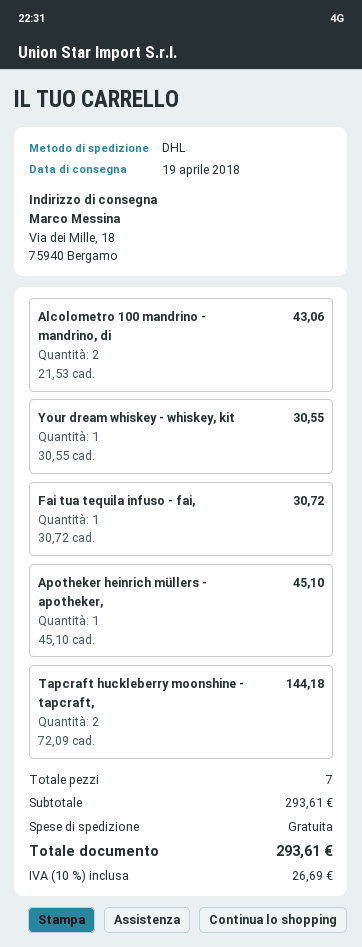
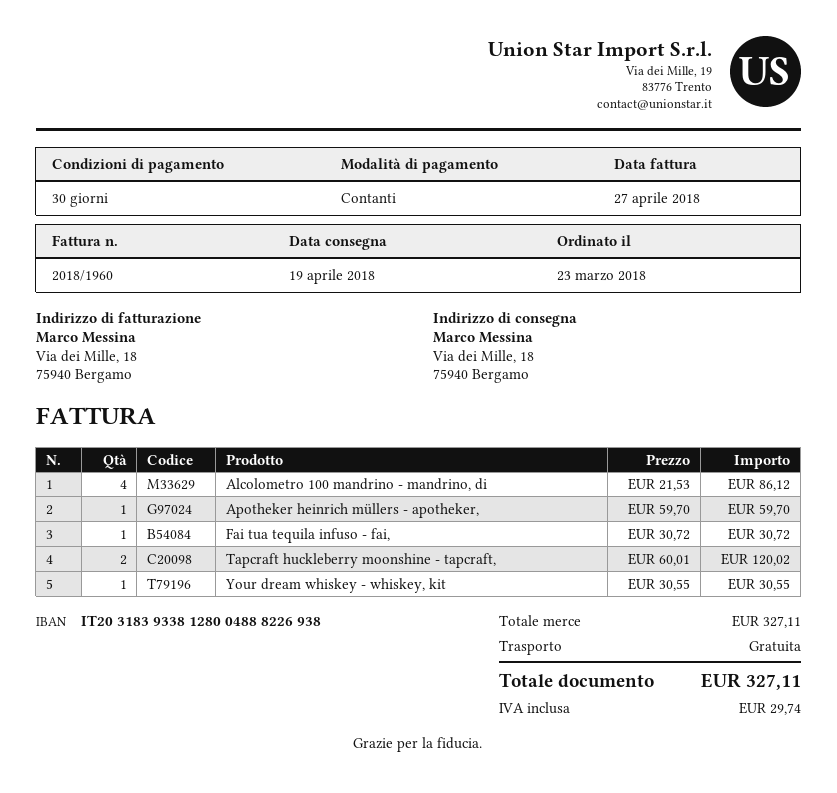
Alcolometro 100 mandrino - mandrino, di: 2 x 21.53 = 43.06 -> 4 x 21.53 = 86.12
Apotheker heinrich müllers - apotheker,: 1 x 45.10 = 45.10 -> 1 x 59.70 = 59.70
Tapcraft huckleberry moonshine - tapcraft,: 2 x 72.09 = 144.18 -> 2 x 60.01 = 120.02
subtotal: 293.61 -> 327.11
tax: 26.69 -> 29.74
total: 293.61 -> 327.11

